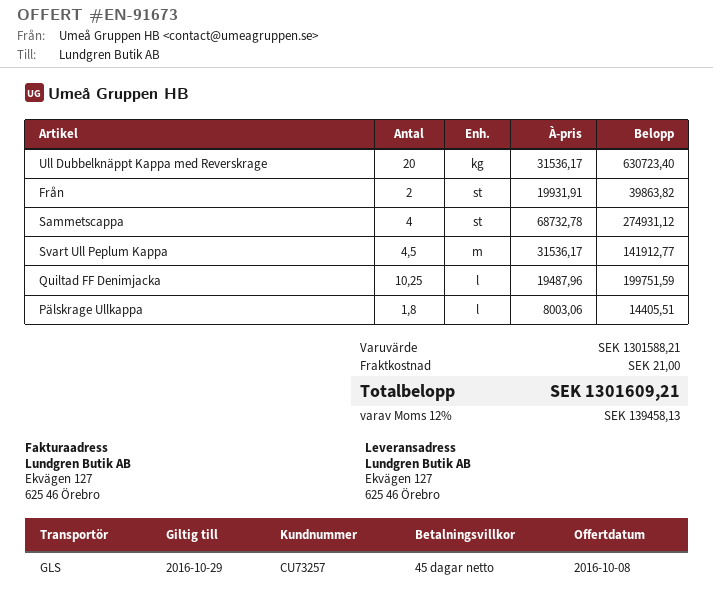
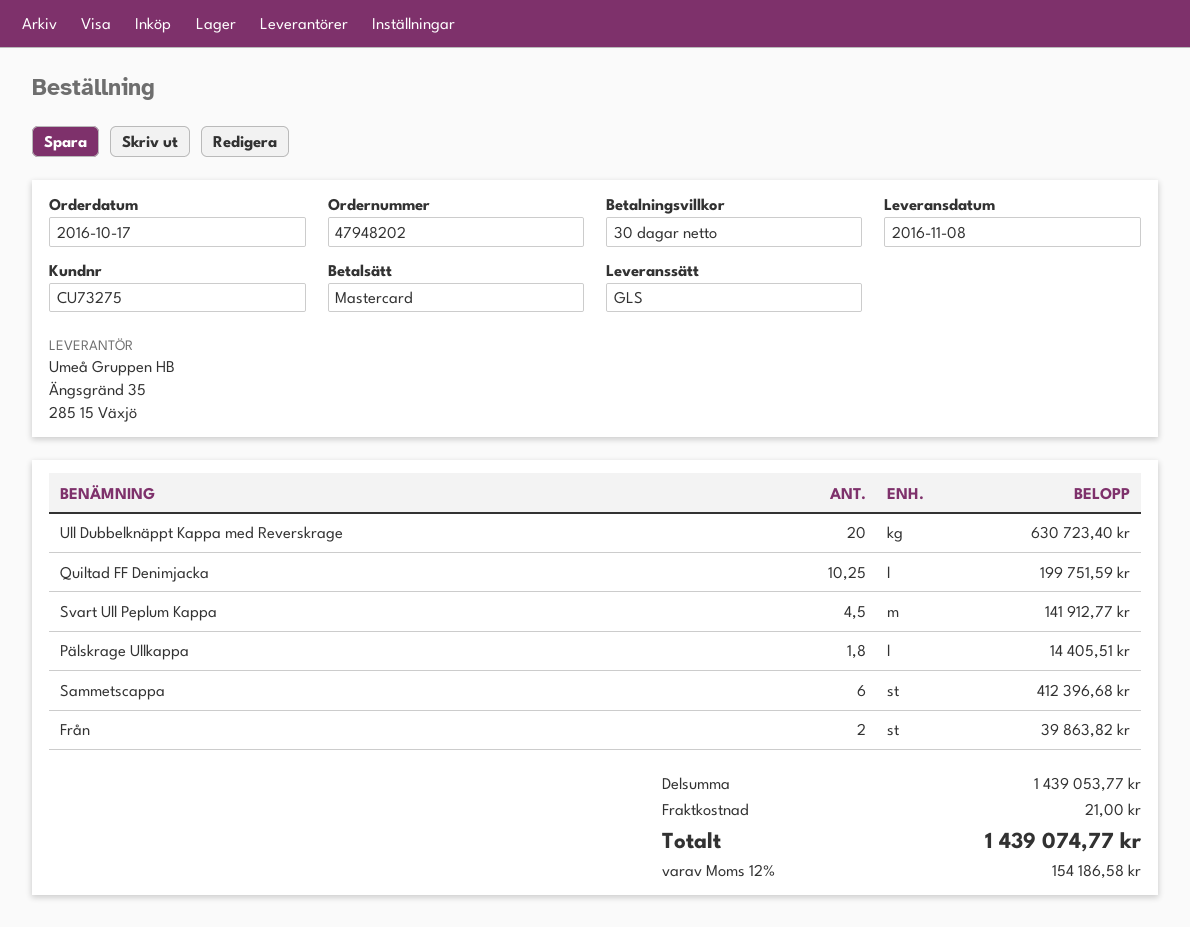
payment terms: 45 days -> 30 days
customer number: CU73257 -> CU73275
Sammetscappa: 4 for 274931.12 -> 6 for 412396.68
subtotal: 1301588.21 -> 1439053.77
tax: 12% = 139458.13 -> 12% = 154186.58
total: 1301609.21 -> 1439074.77

